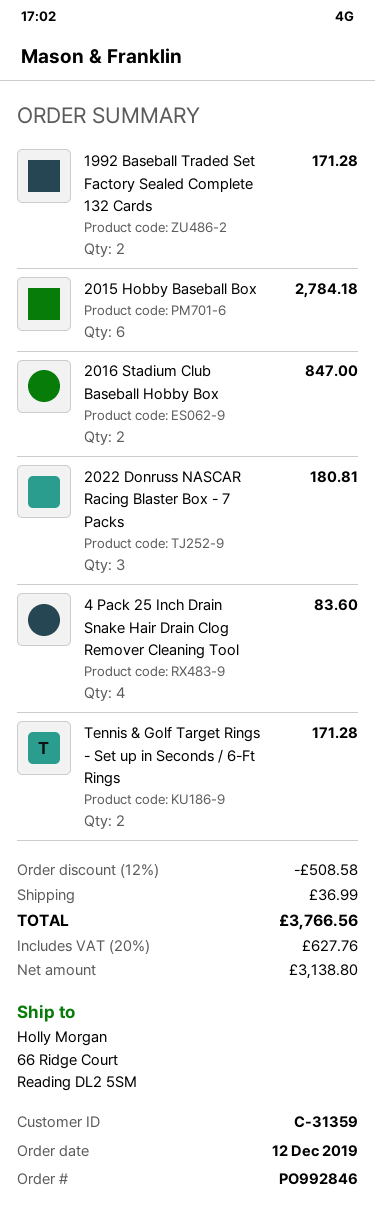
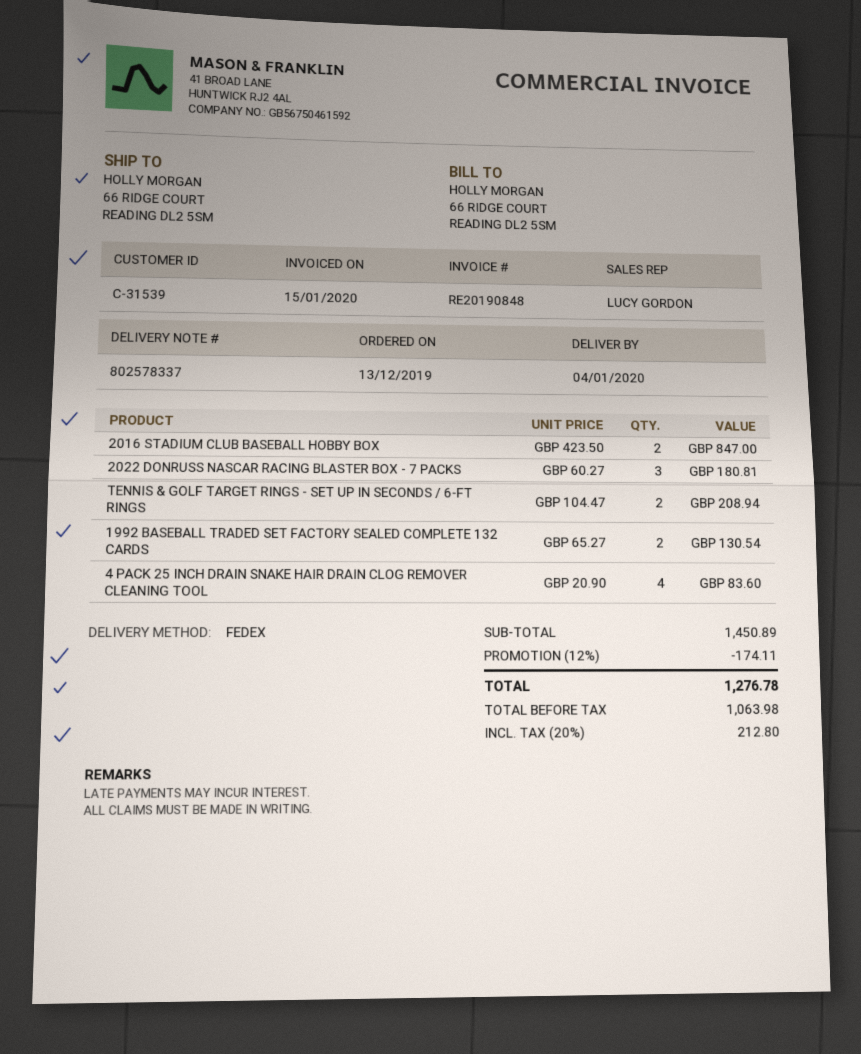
order date: 2019-12-12 -> 2019-12-13
customer number: C-31359 -> C-31539
1992 Baseball Traded Set Factory Sealed Complete 132 Cards: 2 for 171.28 -> 2 for 130.54
2015 Hobby Baseball Box: 6 for 2784.18 -> none
Tennis & Golf Target Rings - Set up in Seconds / 6-Ft Rings: 2 for 171.28 -> 2 for 208.94
discount: 12% = 508.58 -> 12% = 174.11
shipping: 36.99 -> none
net: 3138.80 -> 1063.98
tax: 20% = 627.76 -> 20% = 212.80
total: 3766.56 -> 1276.78

